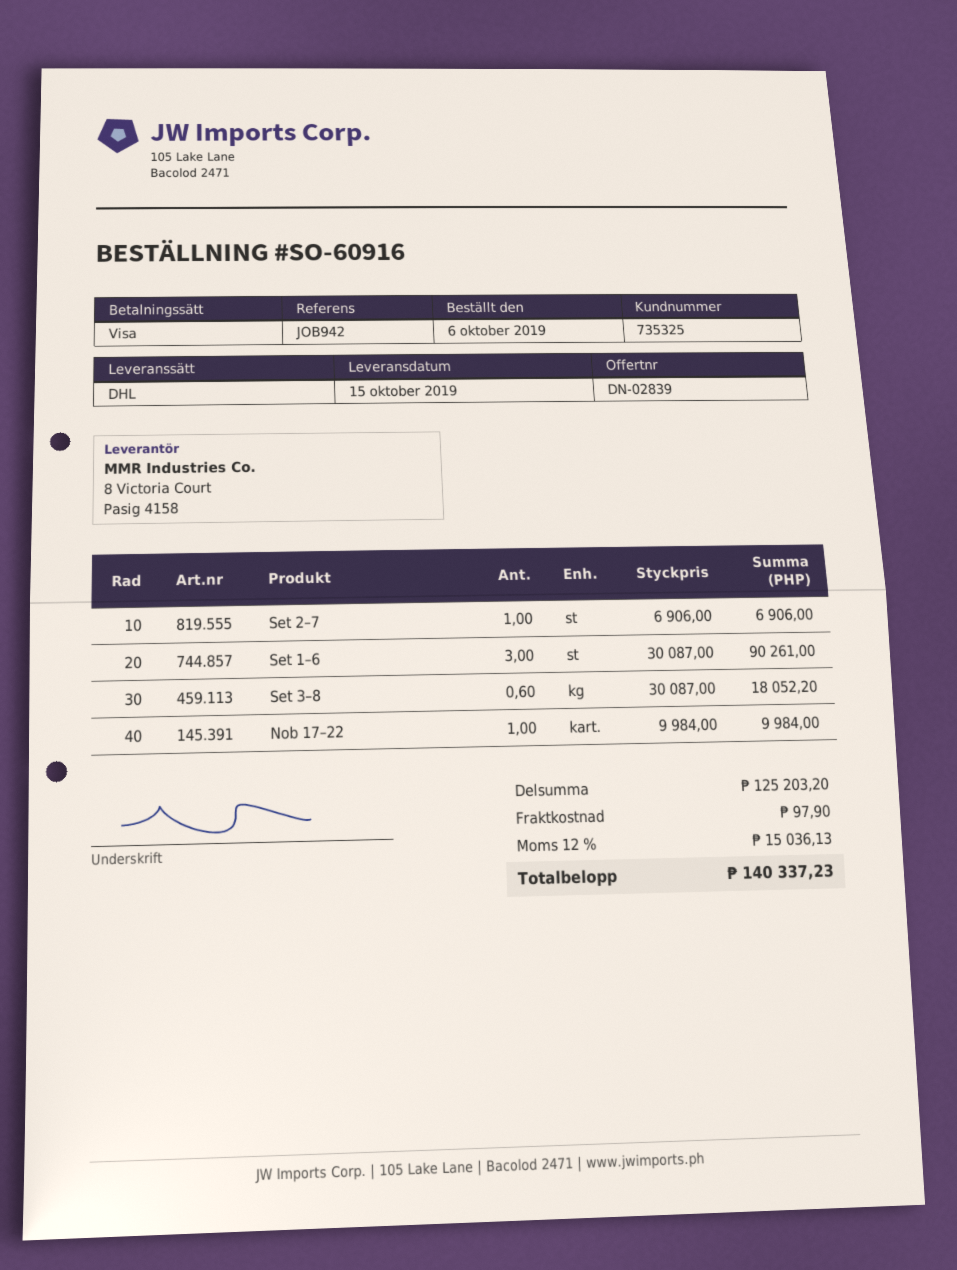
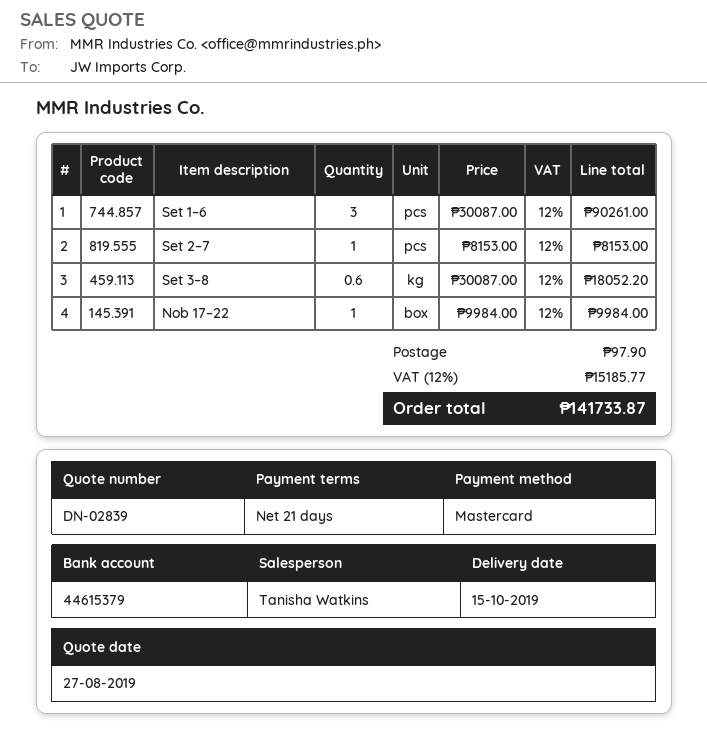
payment method: Visa -> Mastercard
Set 2–7: 1 x 6906.00 = 6906.00 -> 1 x 8153.00 = 8153.00
tax: 12% = 15036.13 -> 12% = 15185.77
total: 140337.23 -> 141733.87

